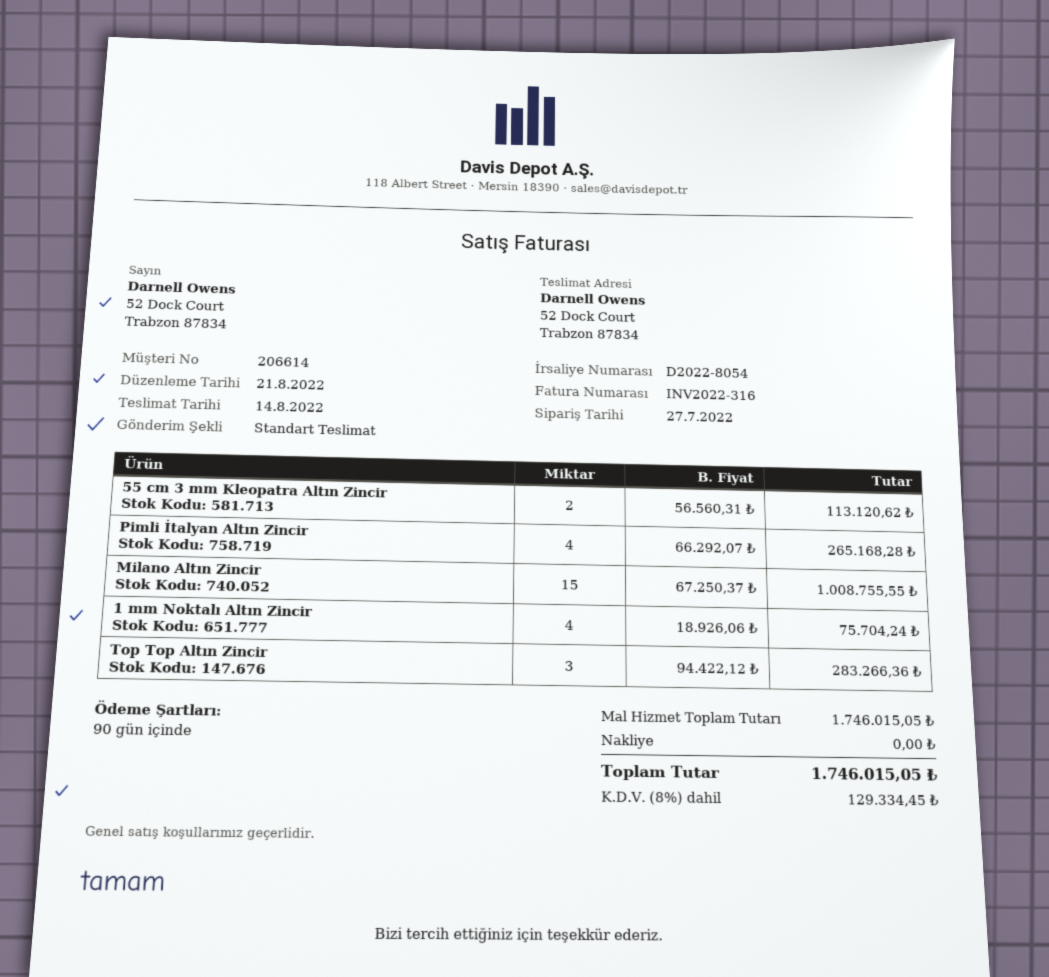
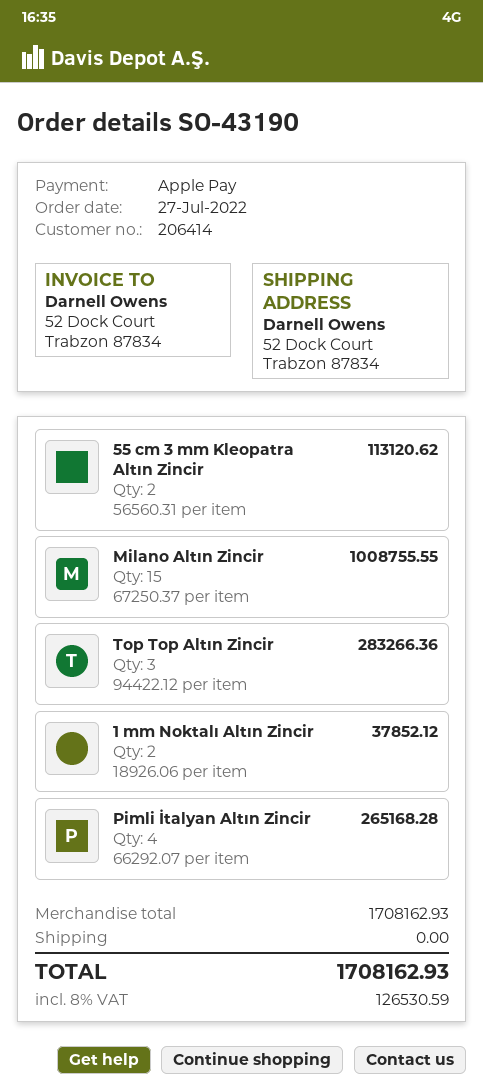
customer number: 206614 -> 206414
1 mm Noktalı Altın Zincir: 4 x 18926.06 = 75704.24 -> 2 x 18926.06 = 37852.12
subtotal: 1746015.05 -> 1708162.93
tax: 8% = 129334.45 -> 8% = 126530.59
total: 1746015.05 -> 1708162.93

